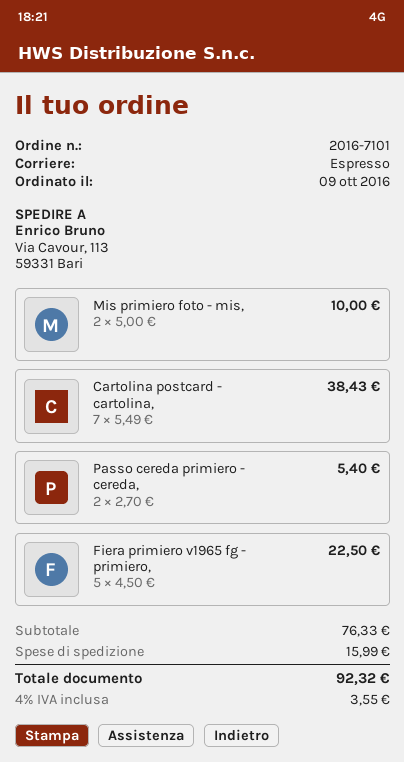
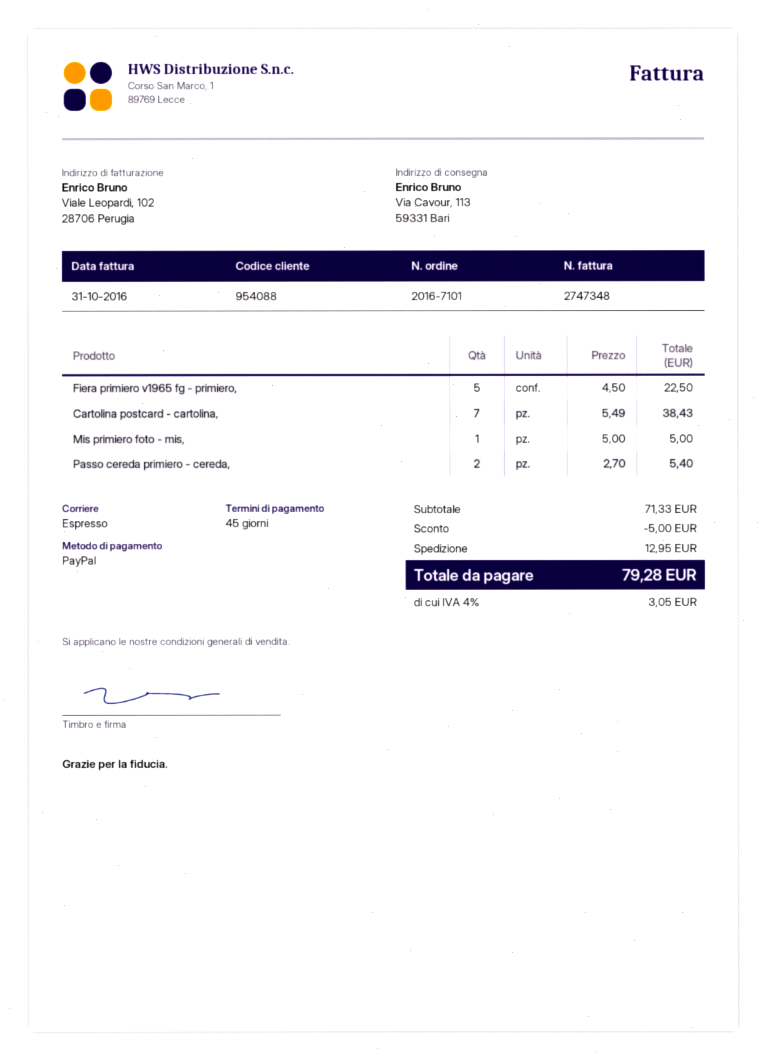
Mis primiero foto - mis,: 2 x 5.00 = 10.00 -> 1 x 5.00 = 5.00
subtotal: 76.33 -> 71.33
discount: none -> 5.00
shipping: 15.99 -> 12.95
tax: 4% = 3.55 -> 4% = 3.05
total: 92.32 -> 79.28

